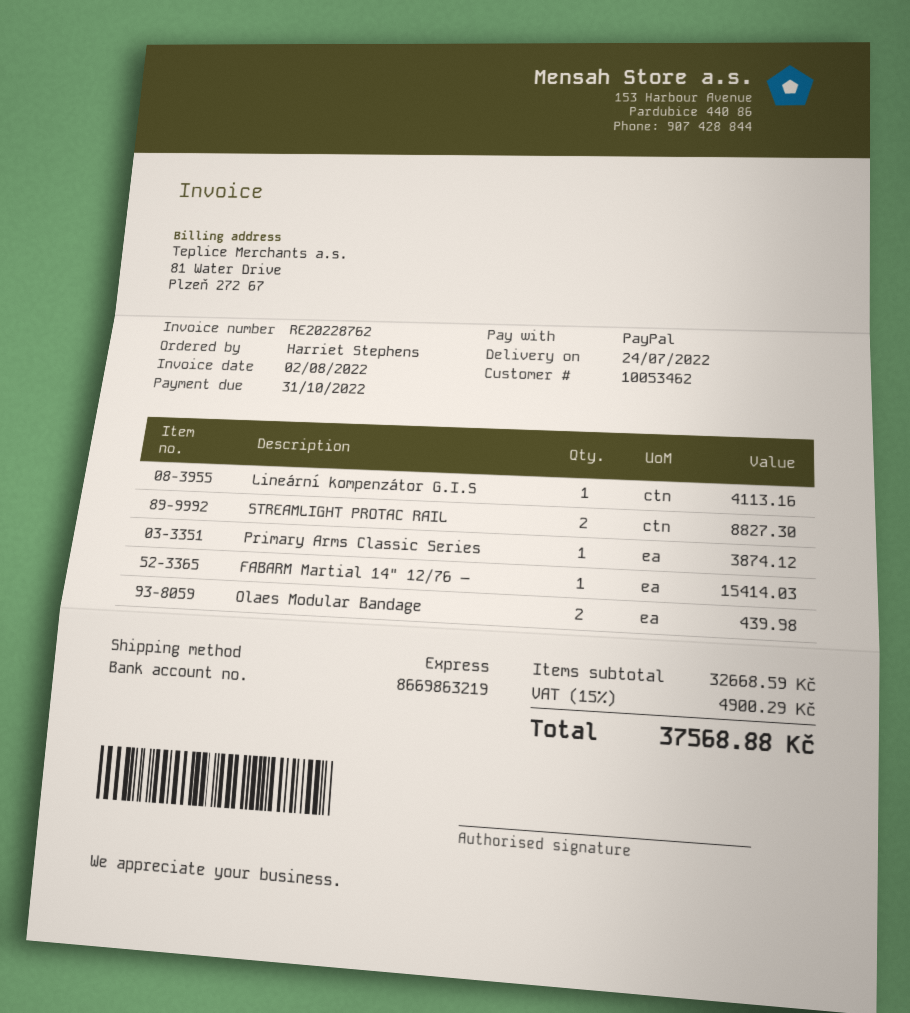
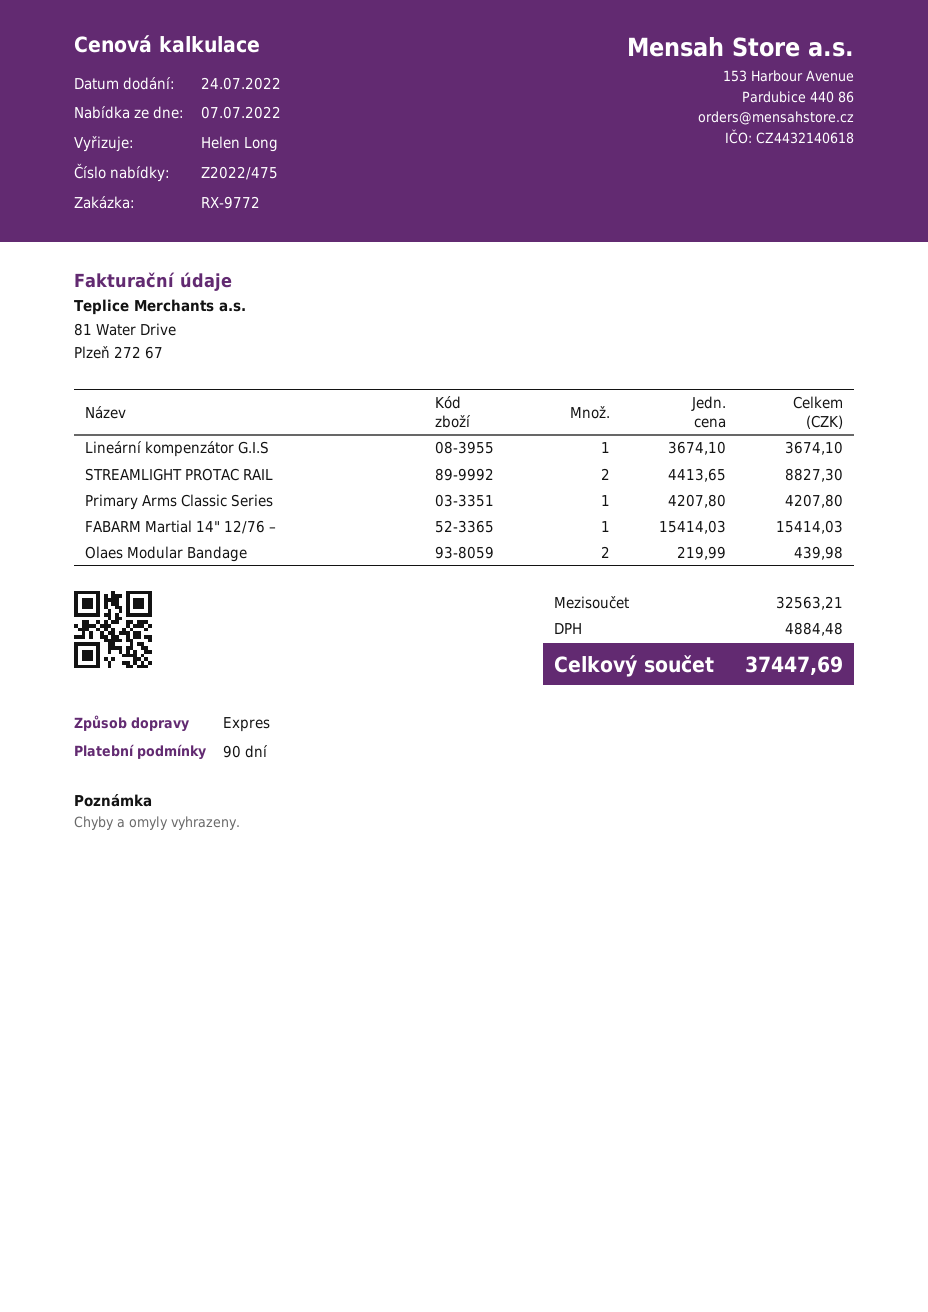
Lineární kompenzátor G.I.S: 1 for 4113.16 -> 1 for 3674.10
Primary Arms Classic Series: 1 for 3874.12 -> 1 for 4207.80
subtotal: 32668.59 -> 32563.21
tax: 4900.29 -> 4884.48
total: 37568.88 -> 37447.69

